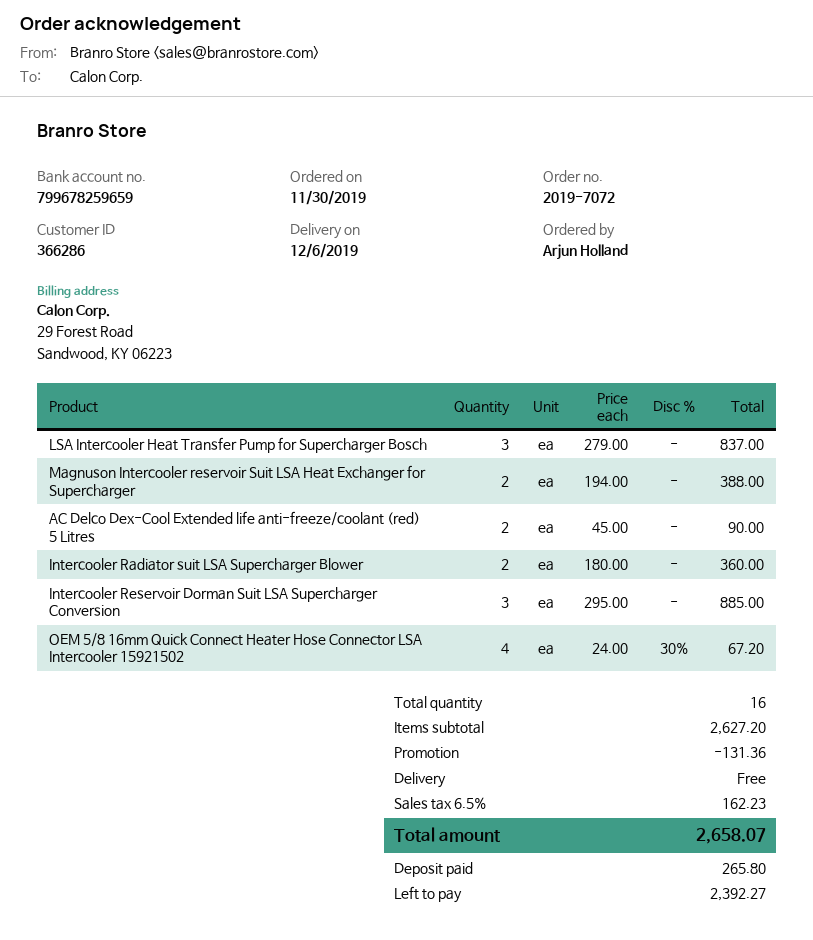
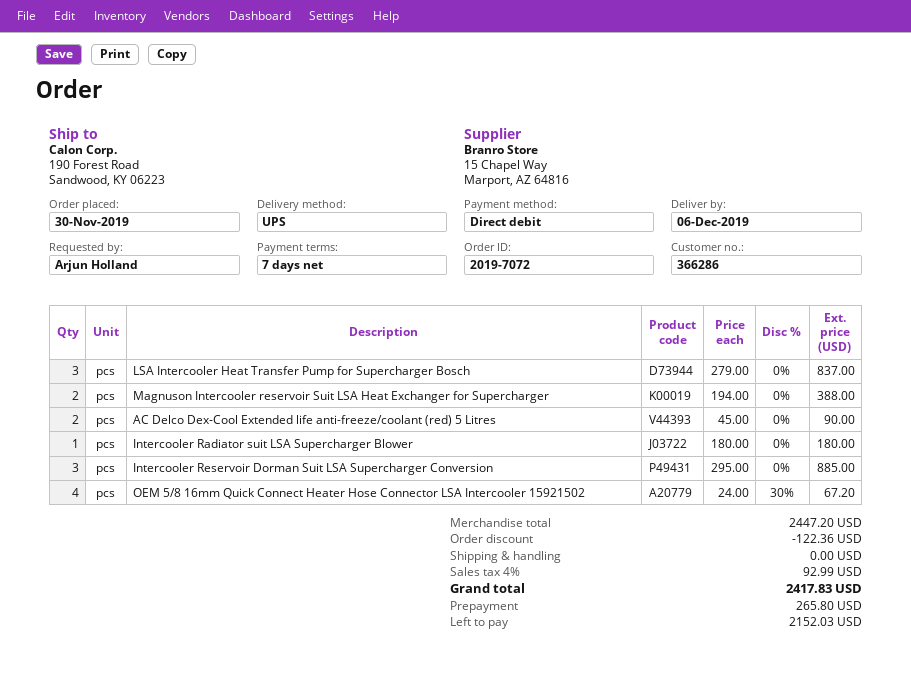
Intercooler Radiator suit LSA Supercharger Blower: 2 x 180.00 = 360.00 -> 1 x 180.00 = 180.00
subtotal: 2627.20 -> 2447.20
discount: 131.36 -> 122.36
tax: 6.5% = 162.23 -> 4% = 92.99
total: 2658.07 -> 2417.83
balance: 2392.27 -> 2152.03

